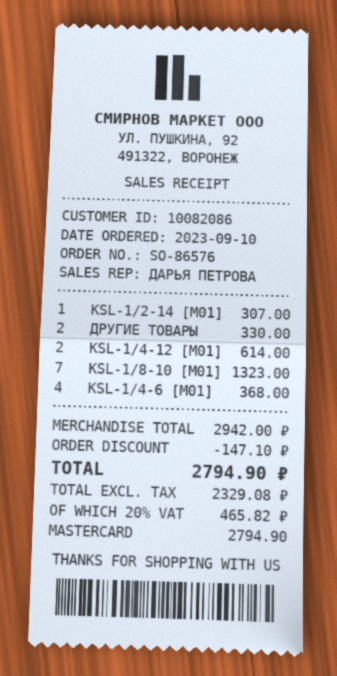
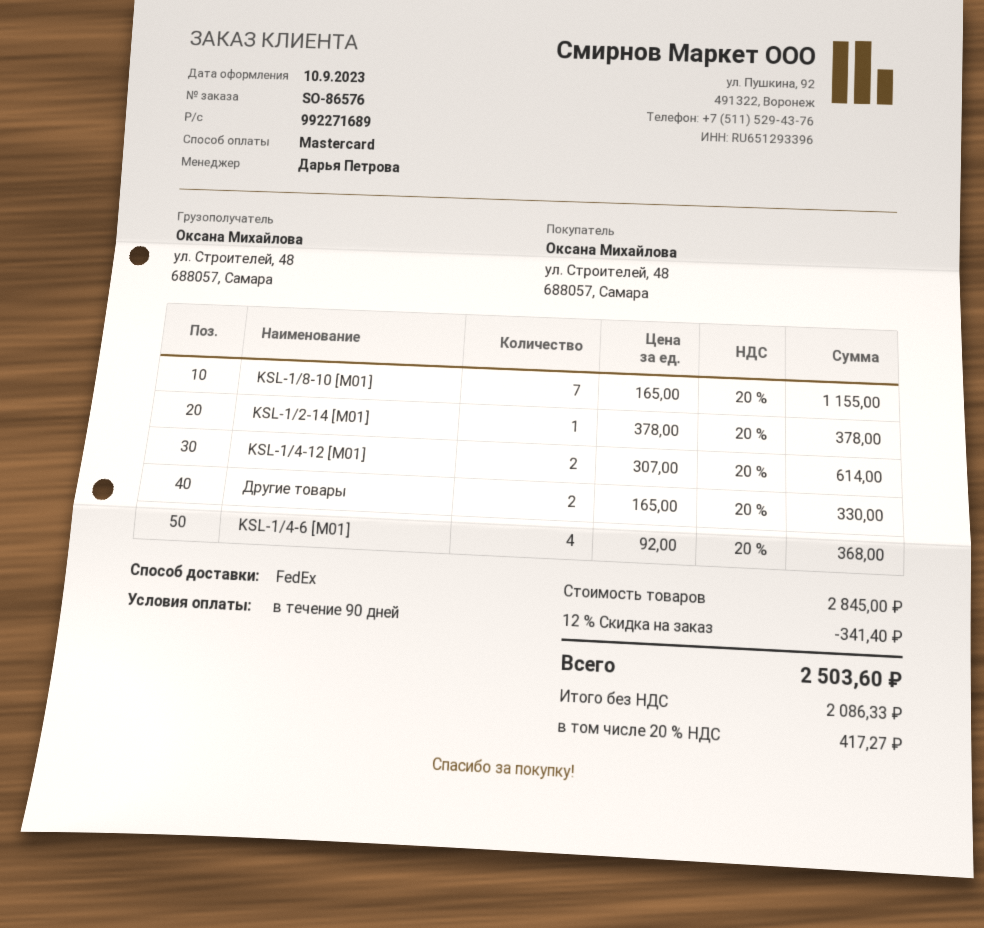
KSL-1/2-14 [M01]: 1 for 307.00 -> 1 for 378.00
KSL-1/8-10 [M01]: 7 for 1323.00 -> 7 for 1155.00
subtotal: 2942.00 -> 2845.00
discount: 147.10 -> 341.40
net: 2329.08 -> 2086.33
tax: 20% = 465.82 -> 20% = 417.27
total: 2794.90 -> 2503.60

